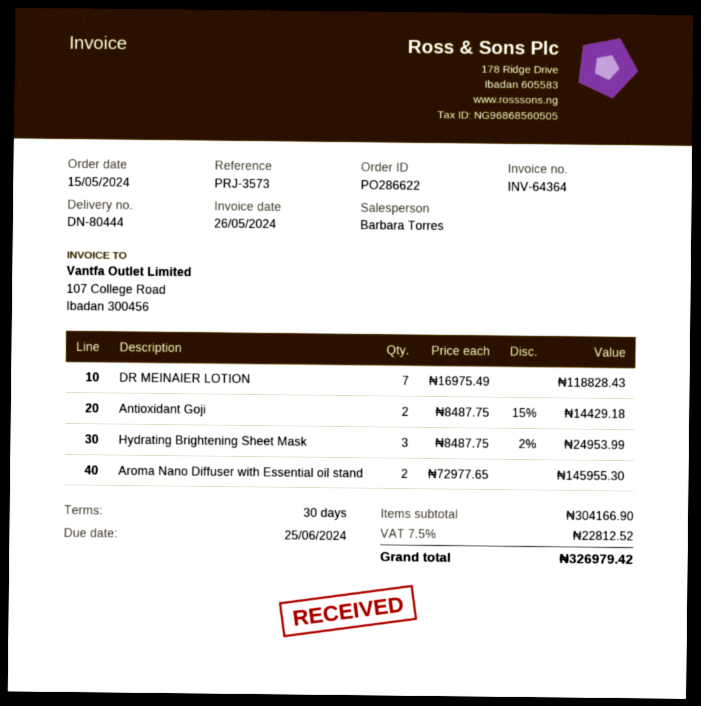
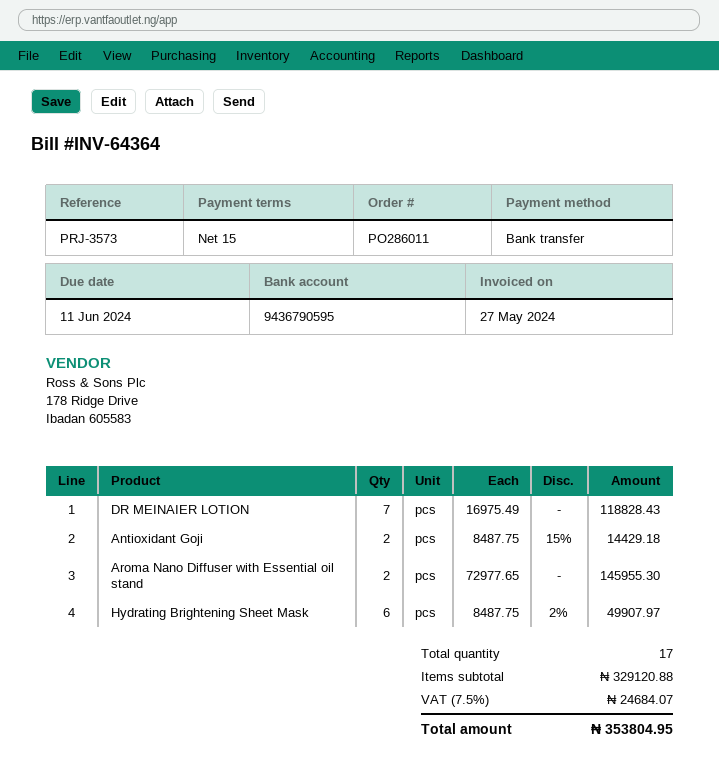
order number: PO286622 -> PO286011
invoice date: 2024-05-26 -> 2024-05-27
payment terms: 30 days -> 15 days
due date: 2024-06-25 -> 2024-06-11
Hydrating Brightening Sheet Mask: 3 x 8487.75 - 2% = 24953.99 -> 6 x 8487.75 - 2% = 49907.97
subtotal: 304166.90 -> 329120.88
tax: 7.5% = 22812.52 -> 7.5% = 24684.07
total: 326979.42 -> 353804.95

